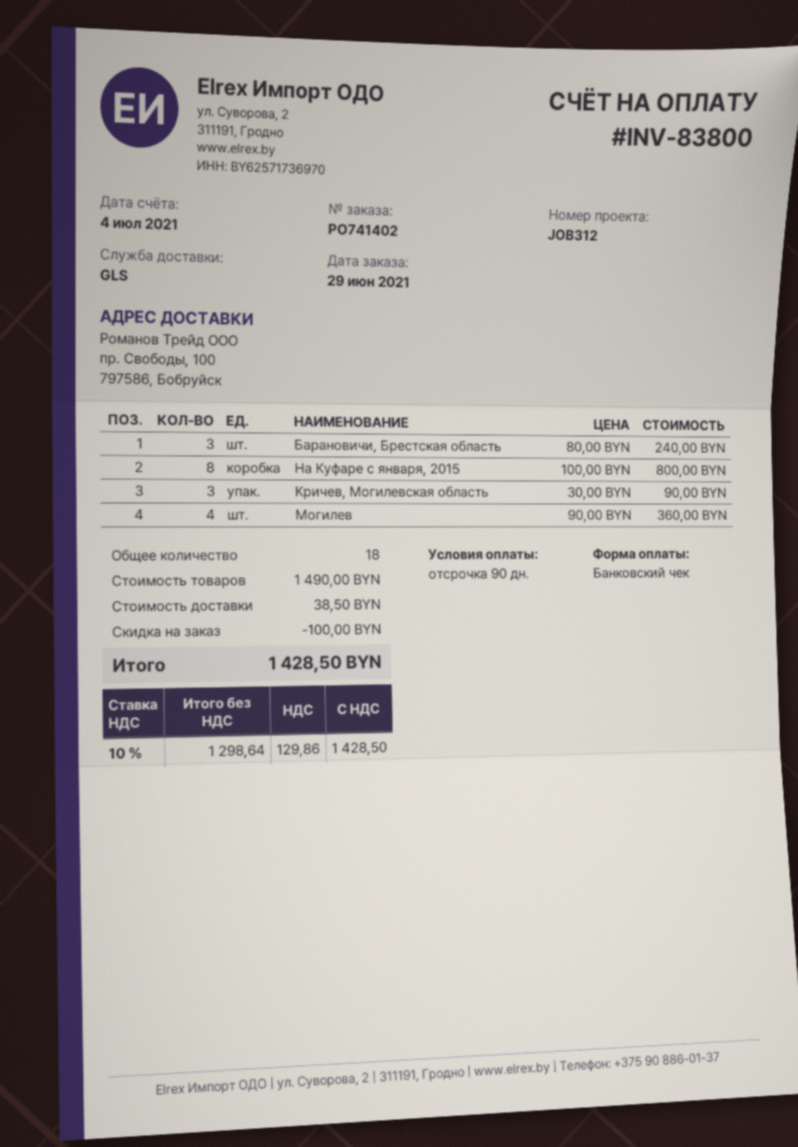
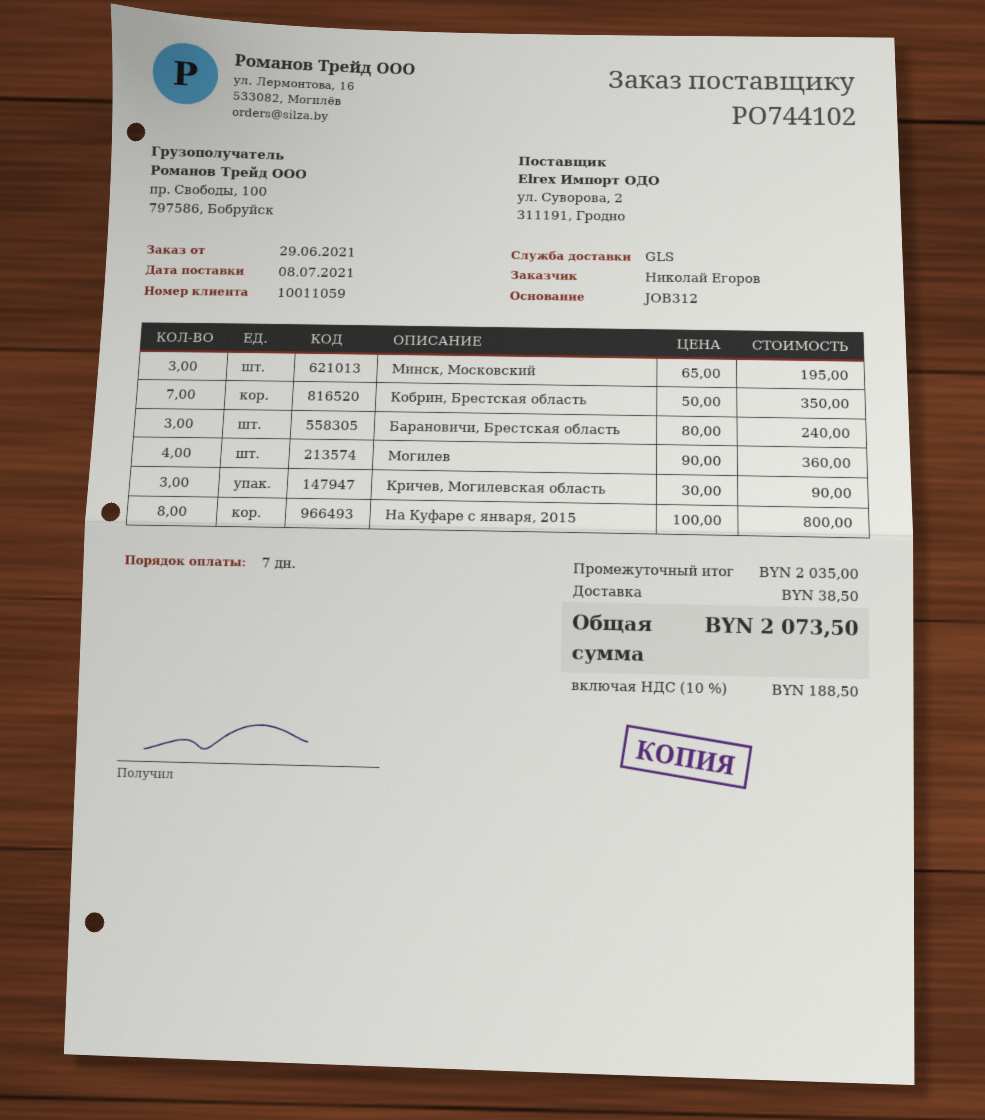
order number: PO741402 -> PO744102
payment terms: 90 days -> 7 days
Минск, Московский: none -> 3 x 65.00 = 195.00
Кобрин, Брестская область: none -> 7 x 50.00 = 350.00
subtotal: 1490.00 -> 2035.00
discount: 100.00 -> none
tax: 10% = 129.86 -> 10% = 188.50
total: 1428.50 -> 2073.50

